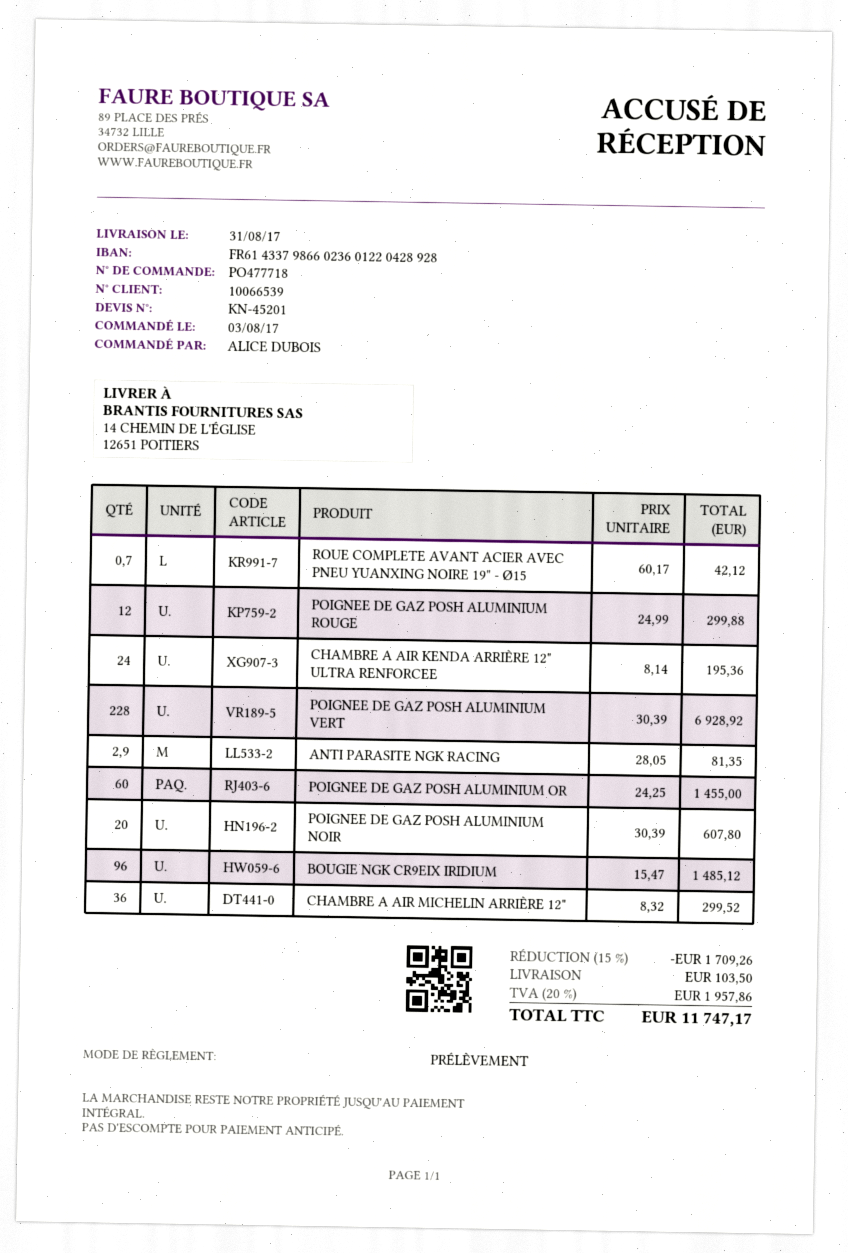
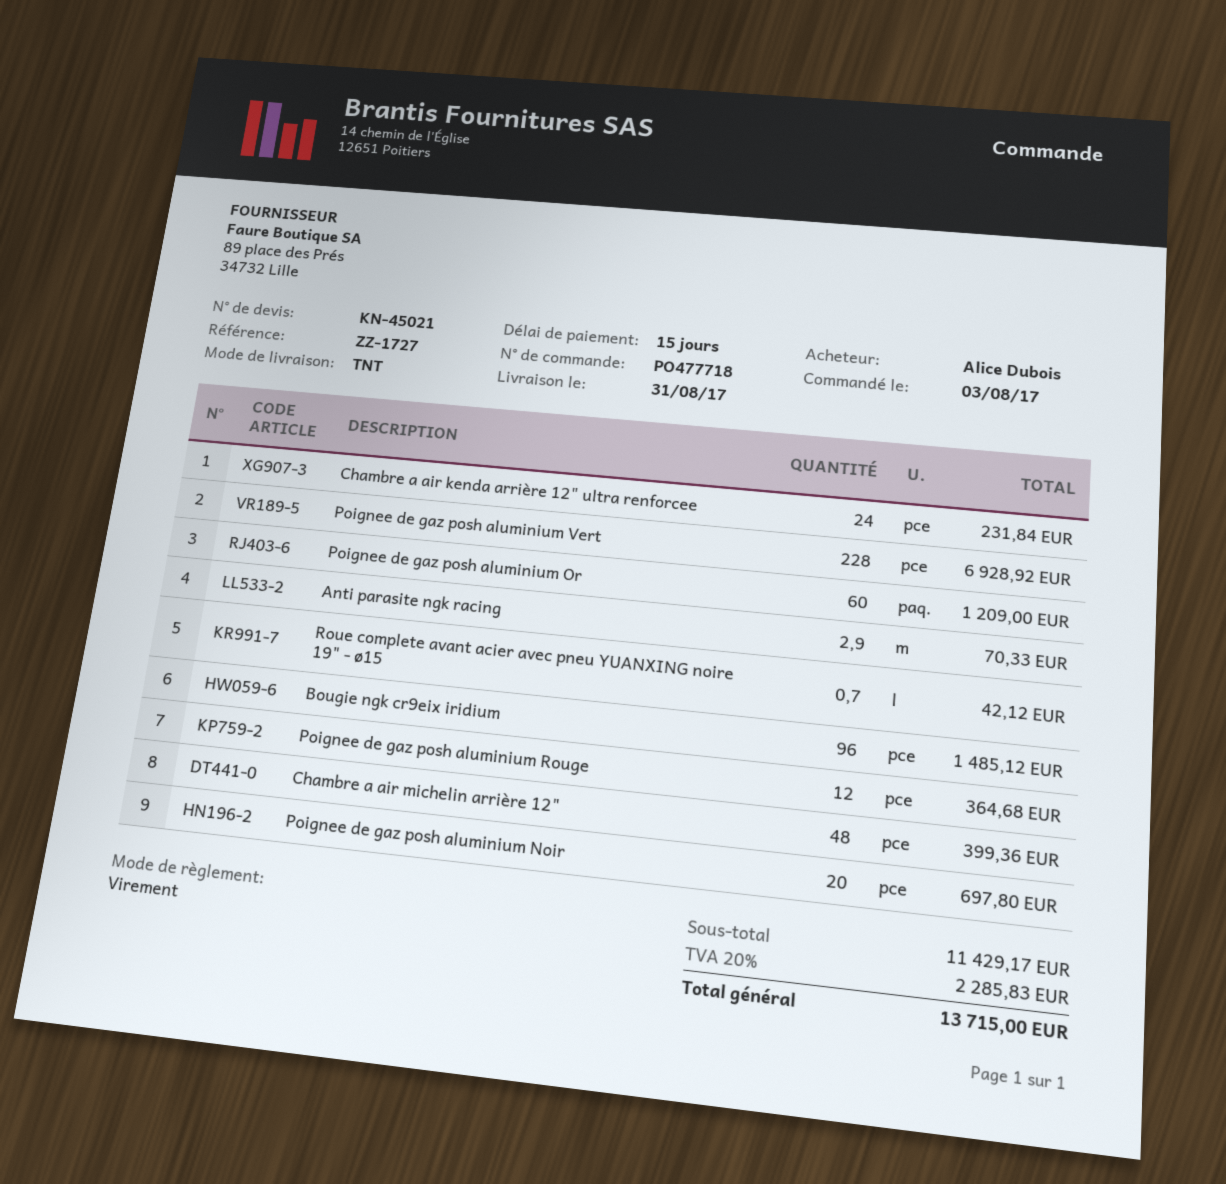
quote number: KN-45201 -> KN-45021
payment method: direct debit -> bank transfer
POIGNEE DE GAZ POSH ALUMINIUM ROUGE: 12 for 299.88 -> 12 for 364.68
CHAMBRE A AIR KENDA ARRIÈRE 12" ULTRA RENFORCEE: 24 for 195.36 -> 24 for 231.84
ANTI PARASITE NGK RACING: 2.9 for 81.35 -> 2.9 for 70.33
POIGNEE DE GAZ POSH ALUMINIUM OR: 60 for 1455.00 -> 60 for 1209.00
POIGNEE DE GAZ POSH ALUMINIUM NOIR: 20 for 607.80 -> 20 for 697.80
CHAMBRE A AIR MICHELIN ARRIÈRE 12": 36 for 299.52 -> 48 for 399.36
discount: 15% = 1709.26 -> none
shipping: 103.50 -> none
tax: 20% = 1957.86 -> 20% = 2285.83
total: 11747.17 -> 13715.00

